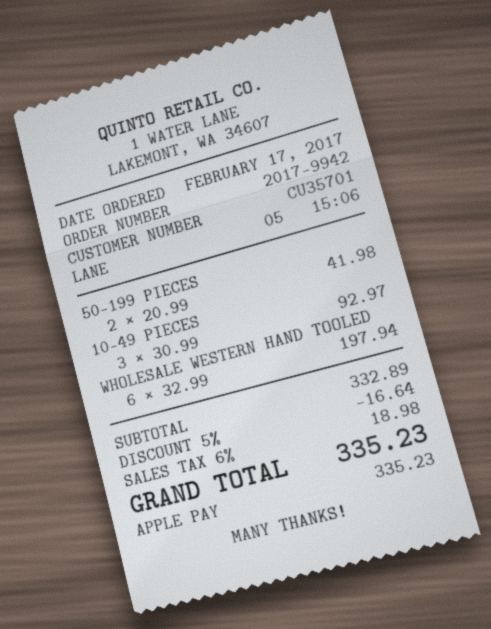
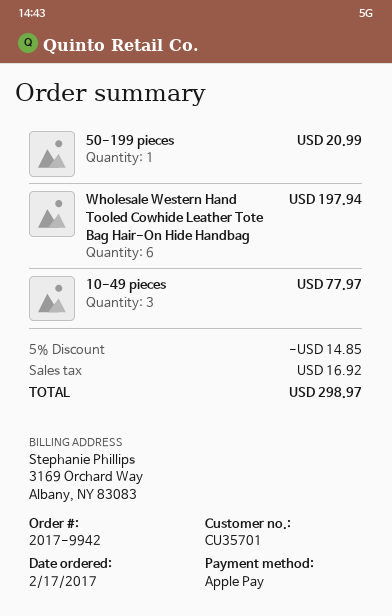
50-199 PIECES: 2 for 41.98 -> 1 for 20.99
10-49 PIECES: 3 for 92.97 -> 3 for 77.97
discount: 5% = 16.64 -> 5% = 14.85
tax: 18.98 -> 16.92
total: 335.23 -> 298.97

